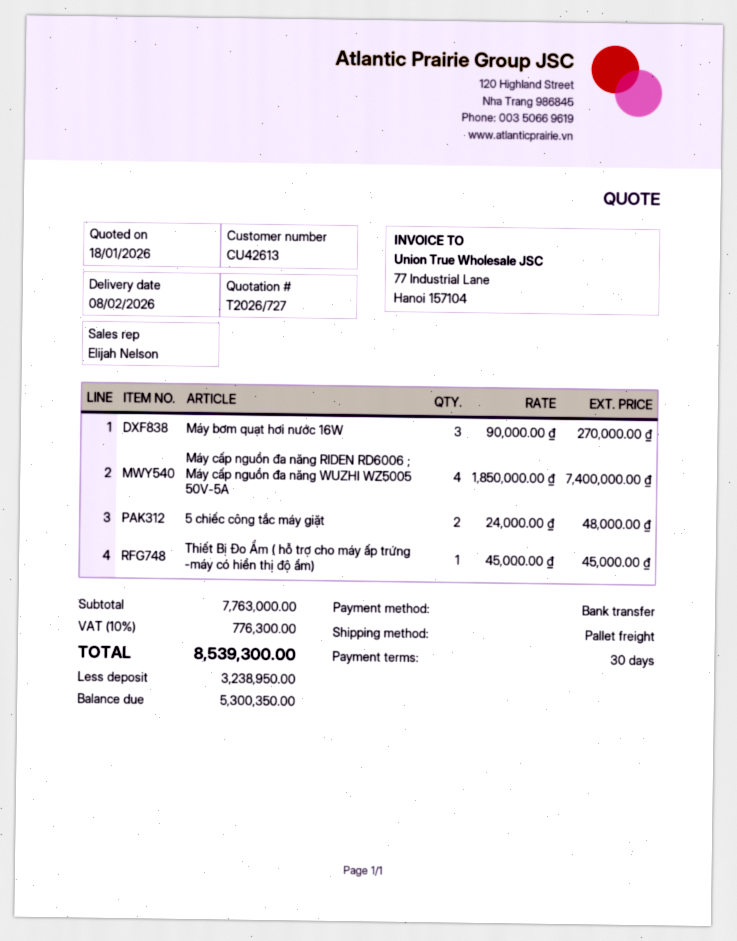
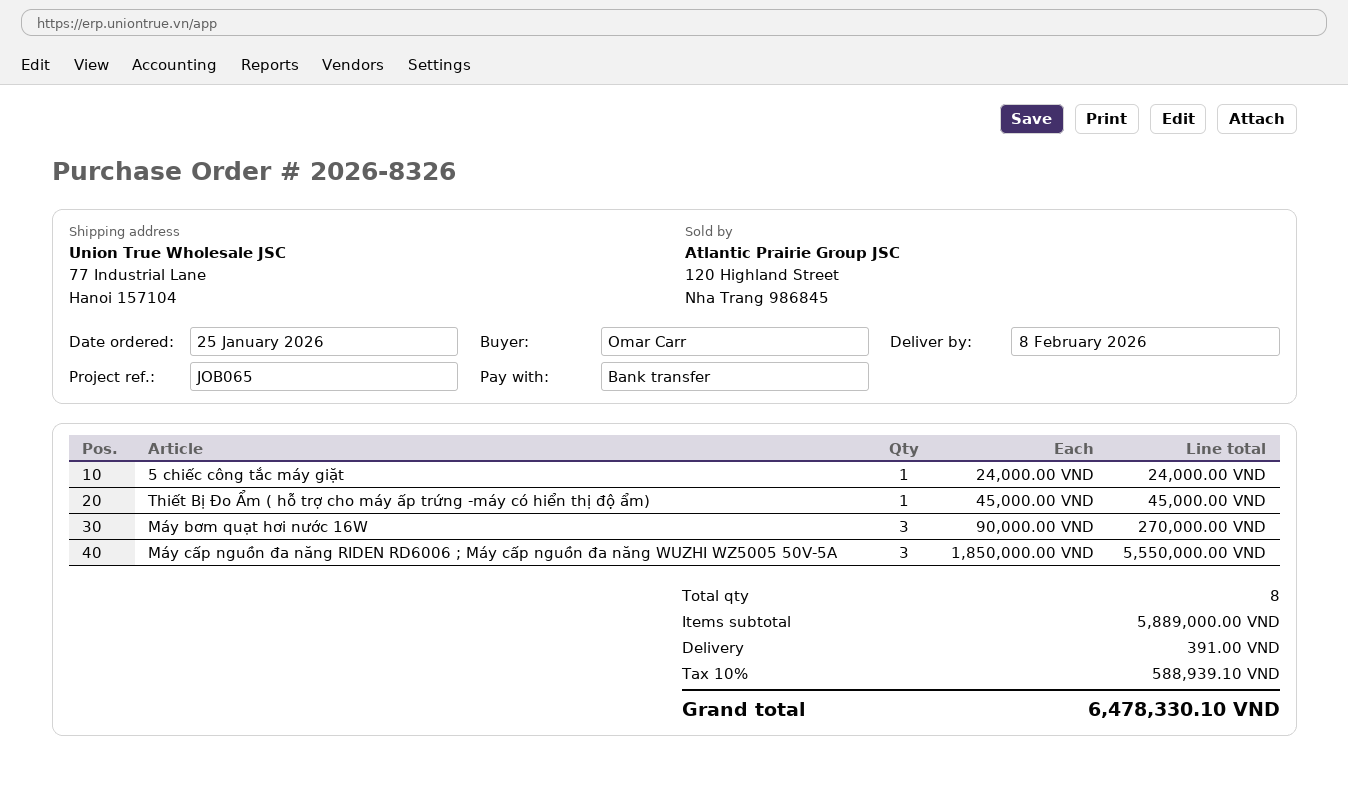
Máy cấp nguồn đa năng RIDEN RD6006 ; Máy cấp nguồn đa năng WUZHI WZ5005 50V-5A: 4 x 1850000.00 = 7400000.00 -> 3 x 1850000.00 = 5550000.00
5 chiếc công tắc máy giặt: 2 x 24000.00 = 48000.00 -> 1 x 24000.00 = 24000.00
subtotal: 7763000.00 -> 5889000.00
shipping: none -> 391.00
tax: 10% = 776300.00 -> 10% = 588939.10
total: 8539300.00 -> 6478330.10

